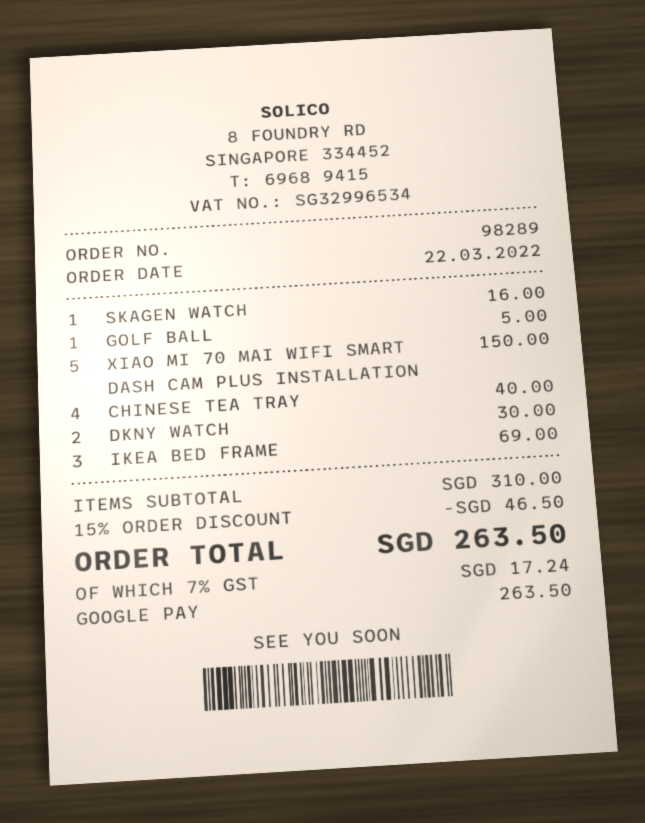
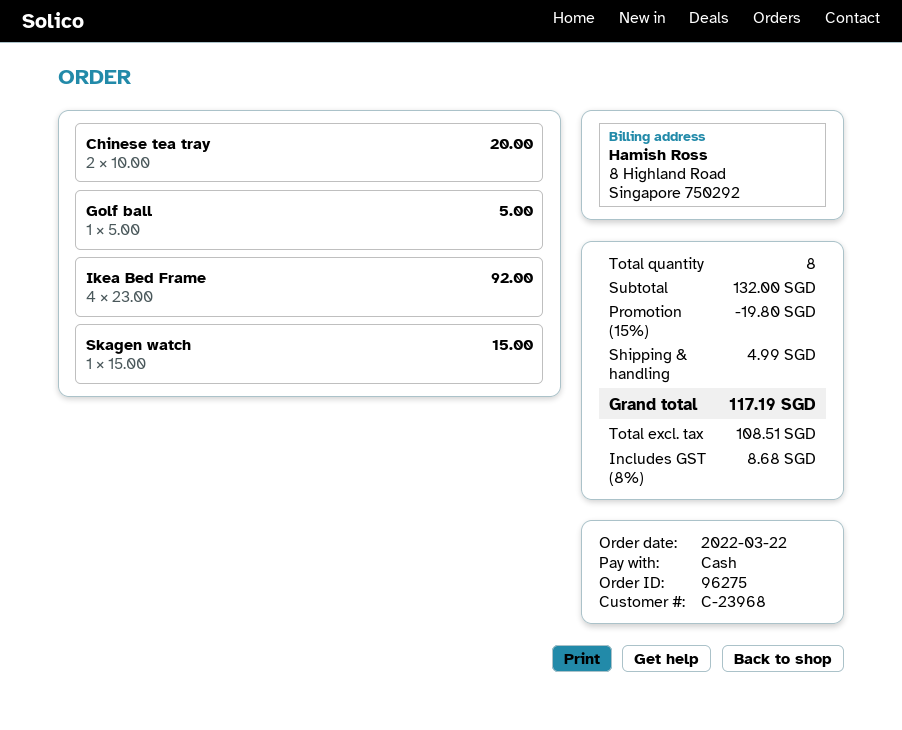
order number: 98289 -> 96275
payment method: Google Pay -> cash
SKAGEN WATCH: 1 for 16.00 -> 1 for 15.00
XIAO MI 70 MAI WIFI SMART DASH CAM PLUS INSTALLATION: 5 for 150.00 -> none
CHINESE TEA TRAY: 4 for 40.00 -> 2 for 20.00
DKNY WATCH: 2 for 30.00 -> none
IKEA BED FRAME: 3 for 69.00 -> 4 for 92.00
subtotal: 310.00 -> 132.00
discount: 15% = 46.50 -> 15% = 19.80
shipping: none -> 4.99
tax: 7% = 17.24 -> 8% = 8.68
total: 263.50 -> 117.19

